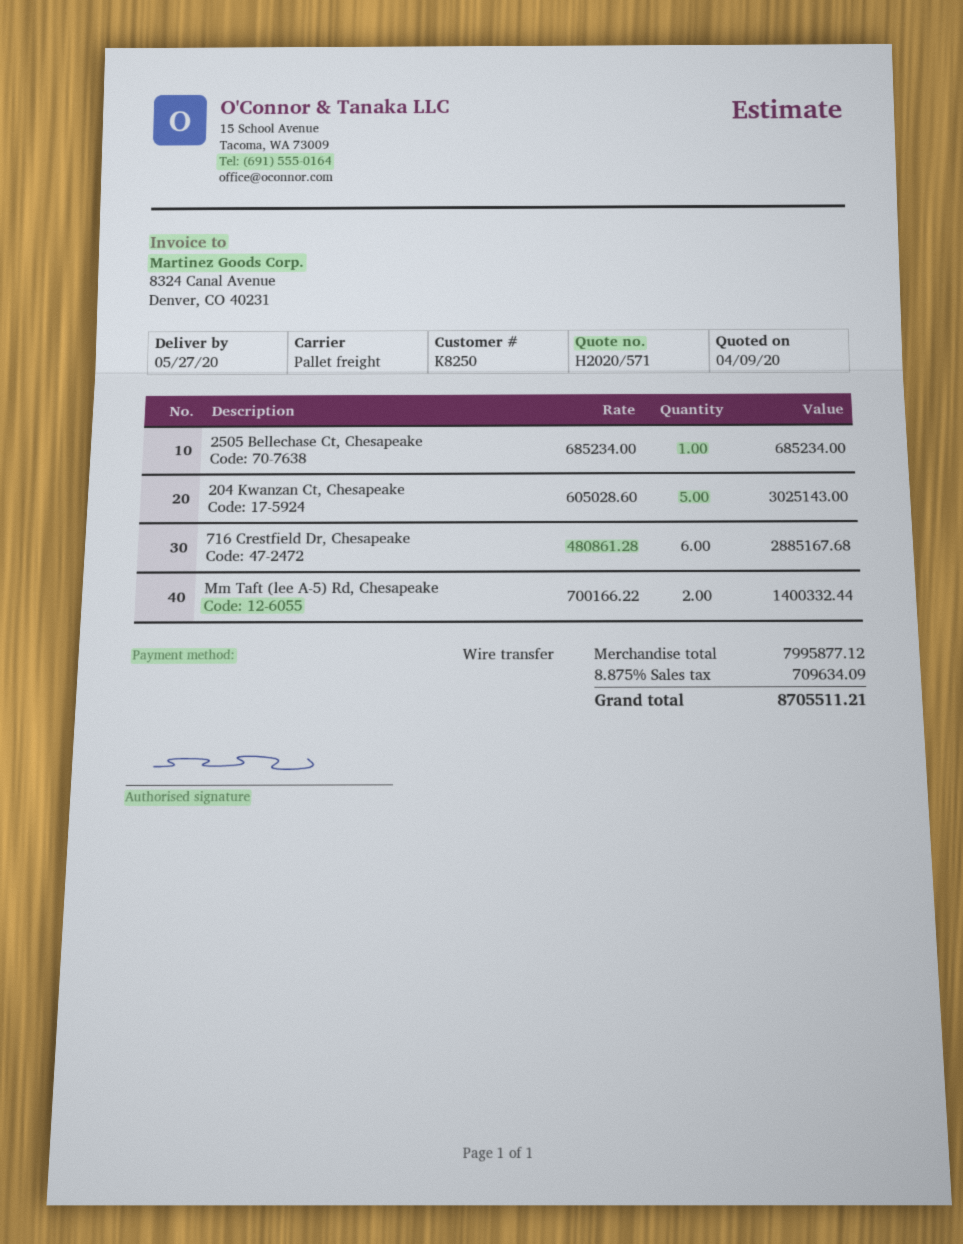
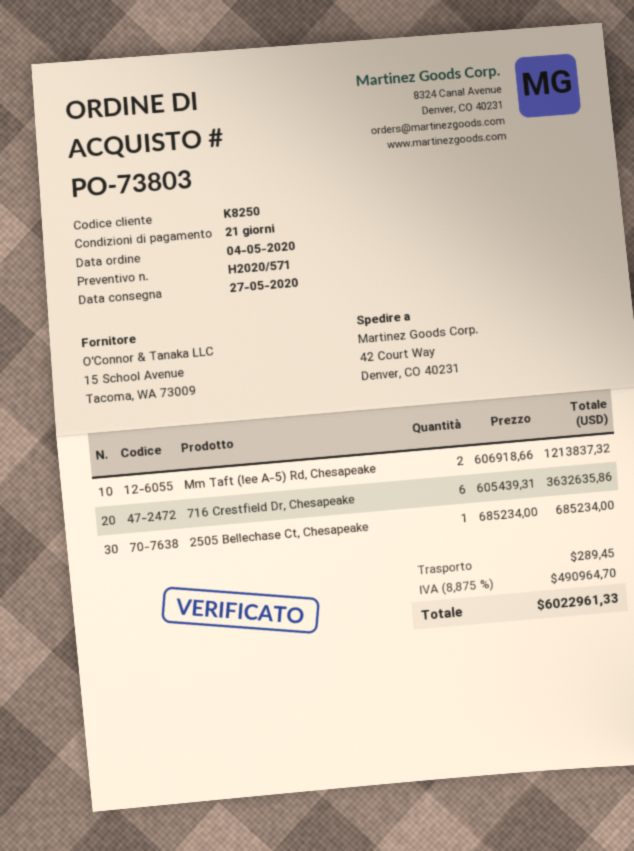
204 Kwanzan Ct, Chesapeake: 5 x 605028.60 = 3025143.00 -> none
716 Crestfield Dr, Chesapeake: 6 x 480861.28 = 2885167.68 -> 6 x 605439.31 = 3632635.86
Mm Taft (lee A-5) Rd, Chesapeake: 2 x 700166.22 = 1400332.44 -> 2 x 606918.66 = 1213837.32
shipping: none -> 289.45
tax: 8.875% = 709634.09 -> 8.875% = 490964.70
total: 8705511.21 -> 6022961.33

